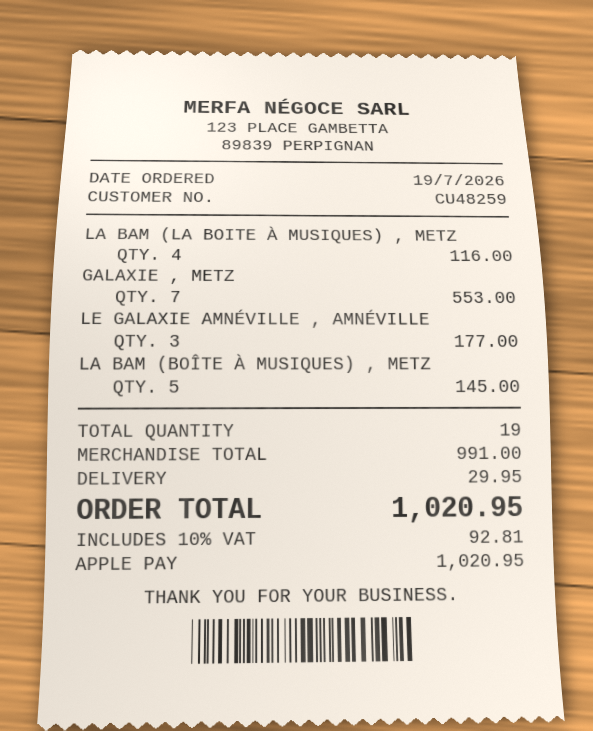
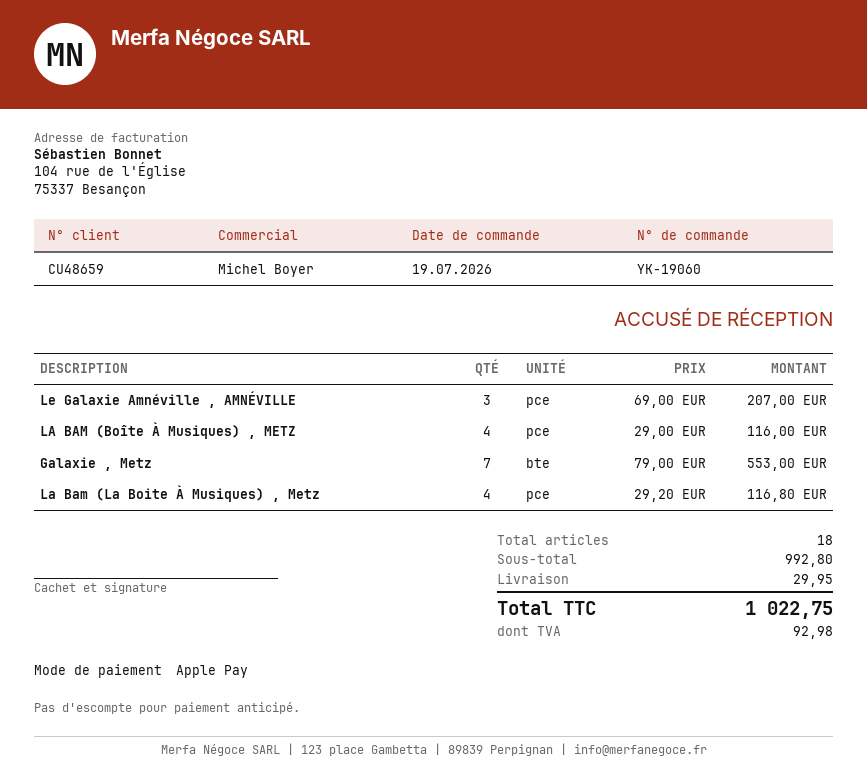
customer number: CU48259 -> CU48659
LA BAM (LA BOITE À MUSIQUES) , METZ: 4 for 116.00 -> 4 for 116.80
LE GALAXIE AMNÉVILLE , AMNÉVILLE: 3 for 177.00 -> 3 for 207.00
LA BAM (BOÎTE À MUSIQUES) , METZ: 5 for 145.00 -> 4 for 116.00
total quantity: 19 -> 18
subtotal: 991.00 -> 992.80
tax: 92.81 -> 92.98
total: 1020.95 -> 1022.75

